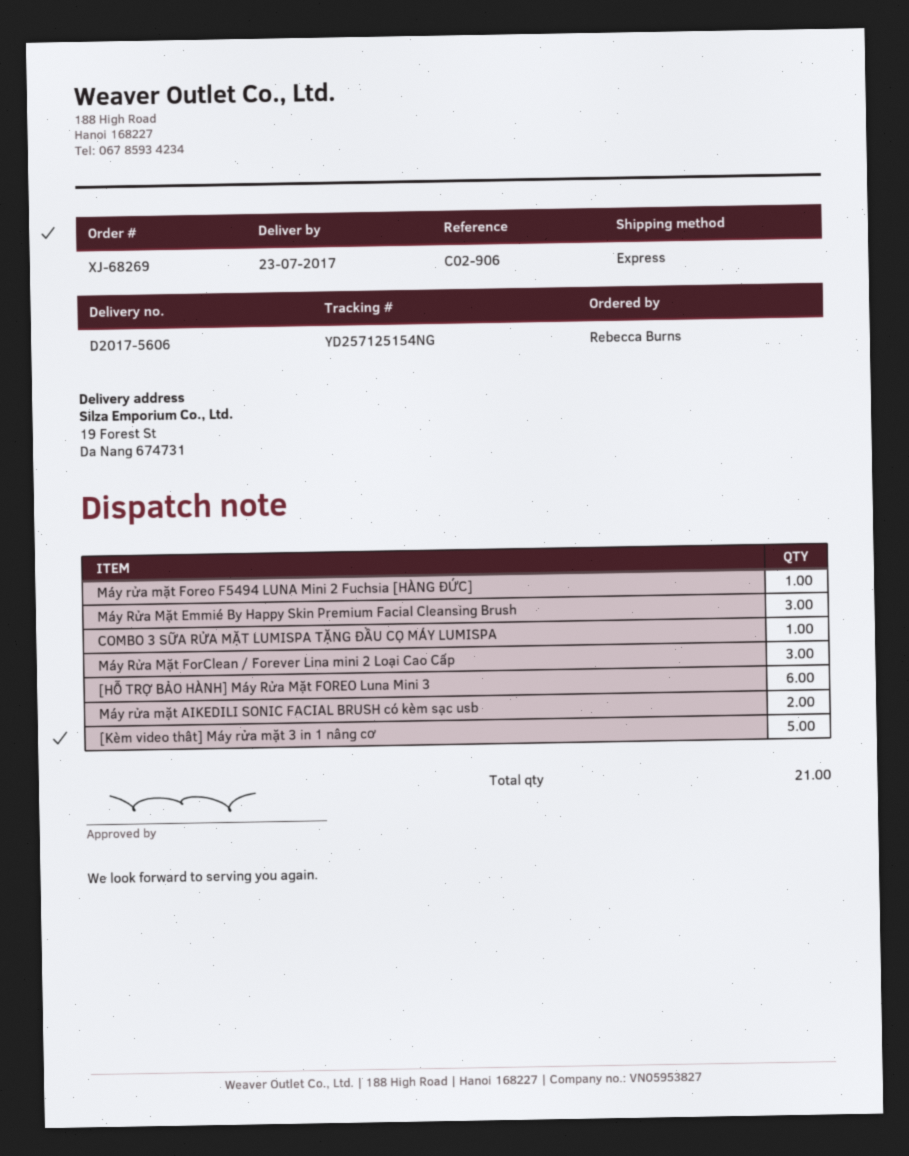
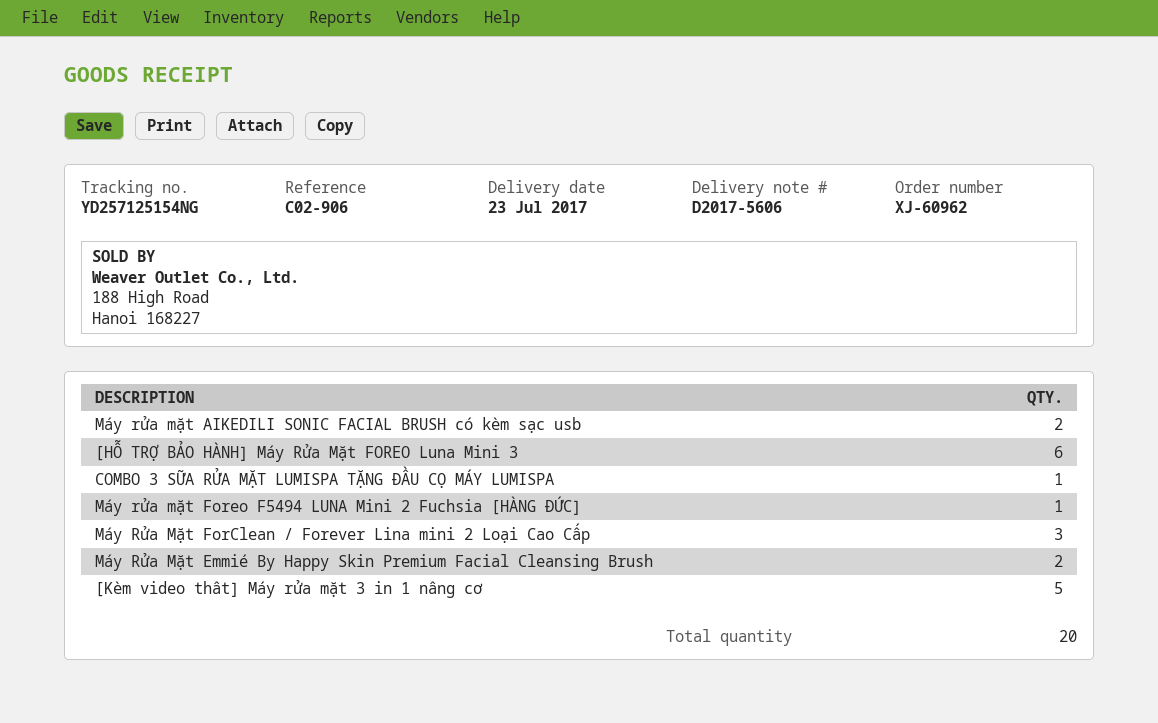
order number: XJ-68269 -> XJ-60962
Máy Rửa Mặt Emmié By Happy Skin Premium Facial Cleansing Brush: 3 -> 2
total quantity: 21 -> 20

